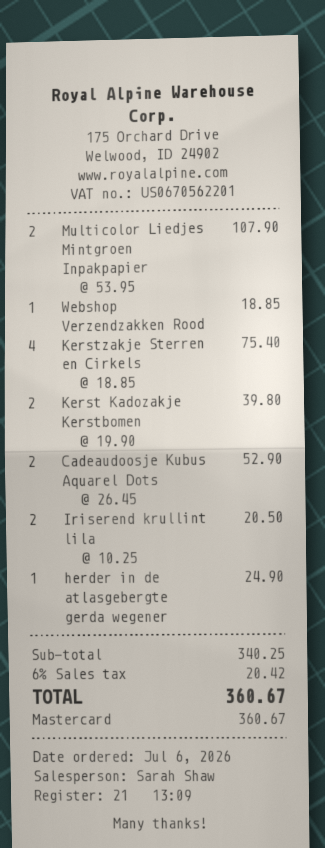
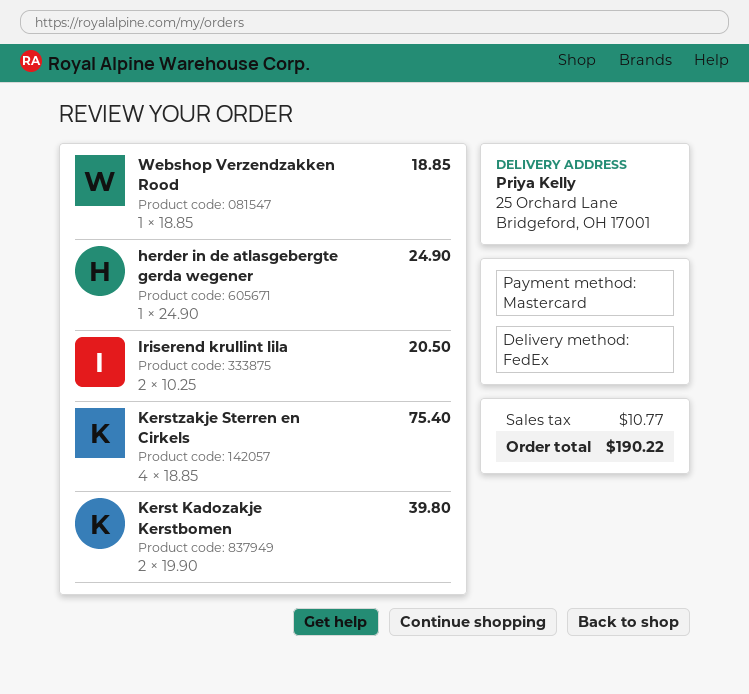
Multicolor Liedjes Mintgroen Inpakpapier: 2 x 53.95 = 107.90 -> none
Cadeaudoosje Kubus Aquarel Dots: 2 x 26.45 = 52.90 -> none
tax: 20.42 -> 10.77
total: 360.67 -> 190.22

